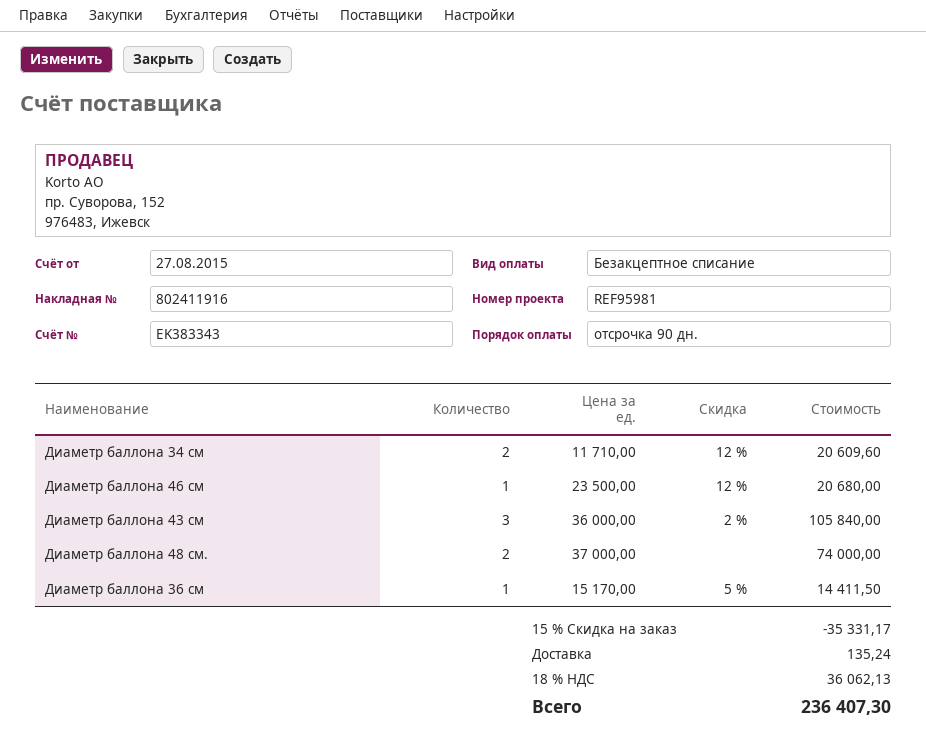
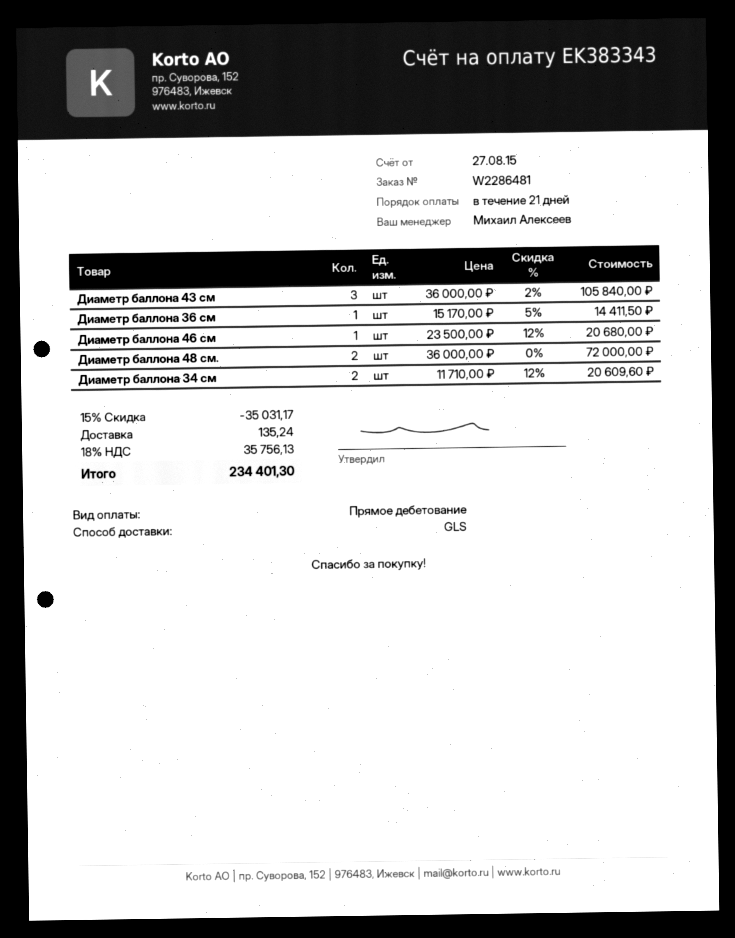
payment terms: 90 days -> 21 days
Диаметр баллона 48 см.: 2 x 37000.00 = 74000.00 -> 2 x 36000.00 = 72000.00
discount: 15% = 35331.17 -> 15% = 35031.17
tax: 18% = 36062.13 -> 18% = 35756.13
total: 236407.30 -> 234401.30

